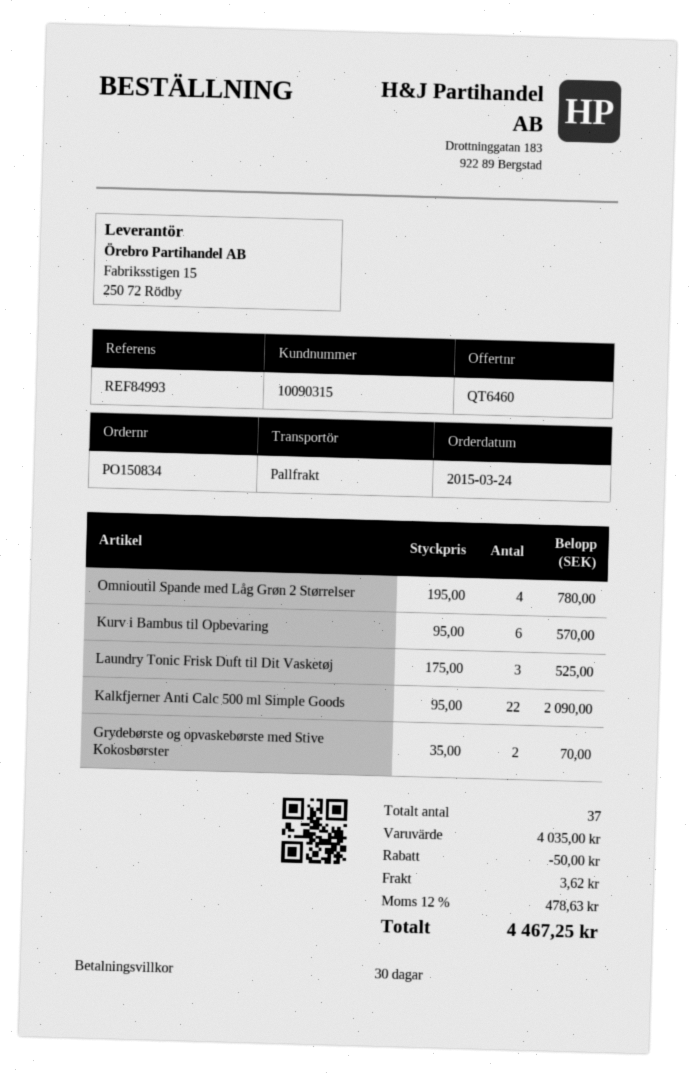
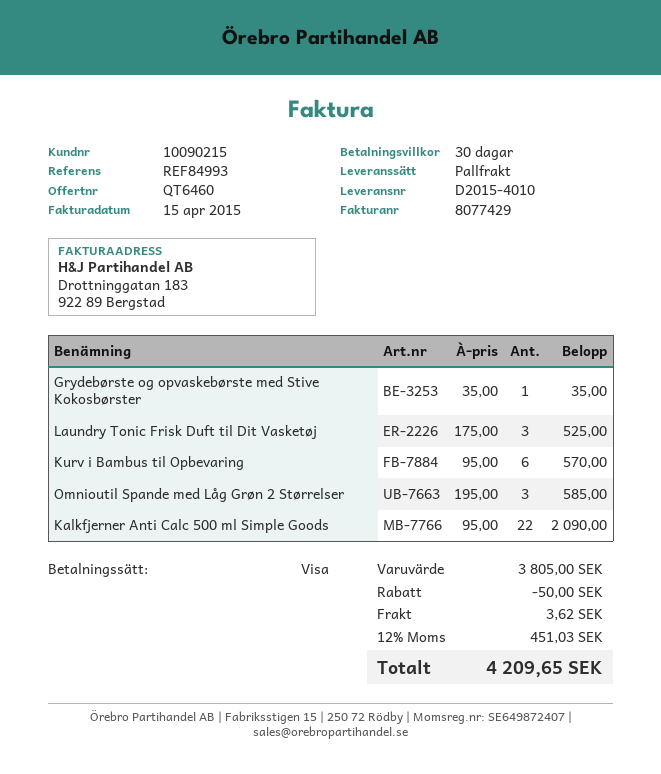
customer number: 10090315 -> 10090215
Omnioutil Spande med Låg Grøn 2 Størrelser: 4 x 195.00 = 780.00 -> 3 x 195.00 = 585.00
Grydebørste og opvaskebørste med Stive Kokosbørster: 2 x 35.00 = 70.00 -> 1 x 35.00 = 35.00
subtotal: 4035.00 -> 3805.00
tax: 12% = 478.63 -> 12% = 451.03
total: 4467.25 -> 4209.65

